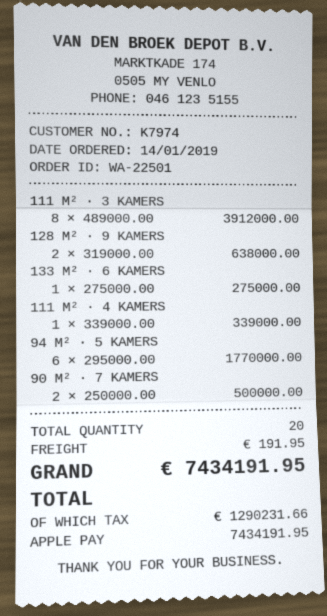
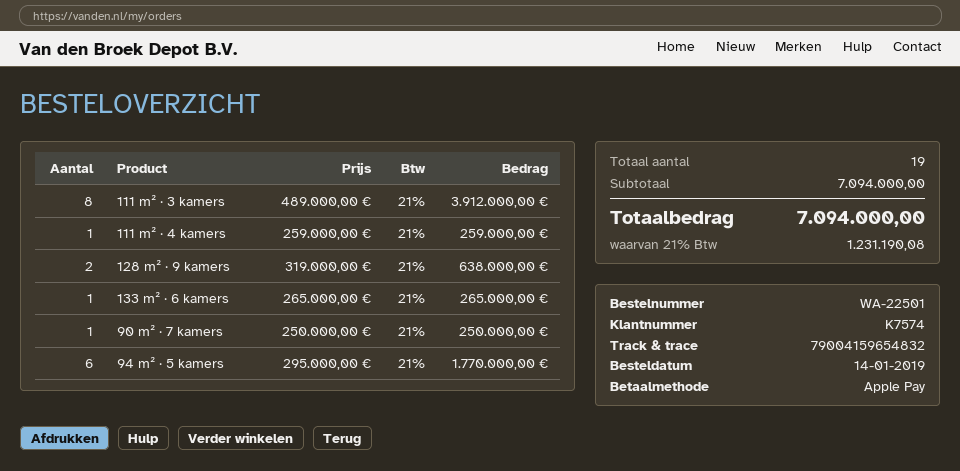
customer number: K7974 -> K7574
133 M² · 6 KAMERS: 1 x 275000.00 = 275000.00 -> 1 x 265000.00 = 265000.00
111 M² · 4 KAMERS: 1 x 339000.00 = 339000.00 -> 1 x 259000.00 = 259000.00
90 M² · 7 KAMERS: 2 x 250000.00 = 500000.00 -> 1 x 250000.00 = 250000.00
total quantity: 20 -> 19
shipping: 191.95 -> none
tax: 1290231.66 -> 1231190.08
total: 7434191.95 -> 7094000.00

